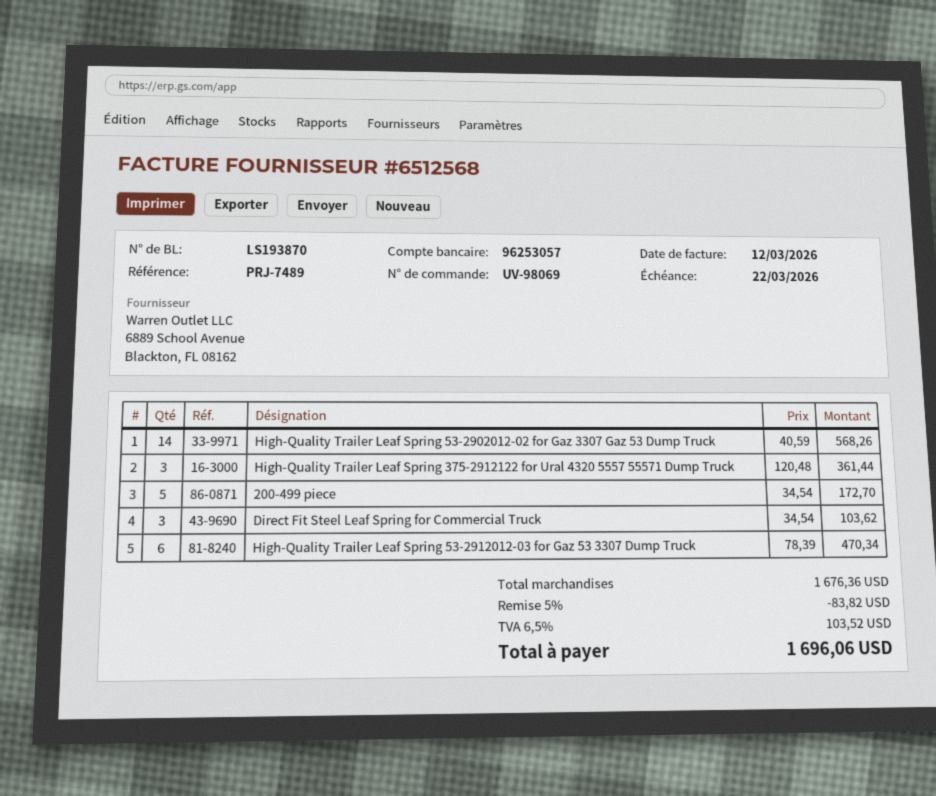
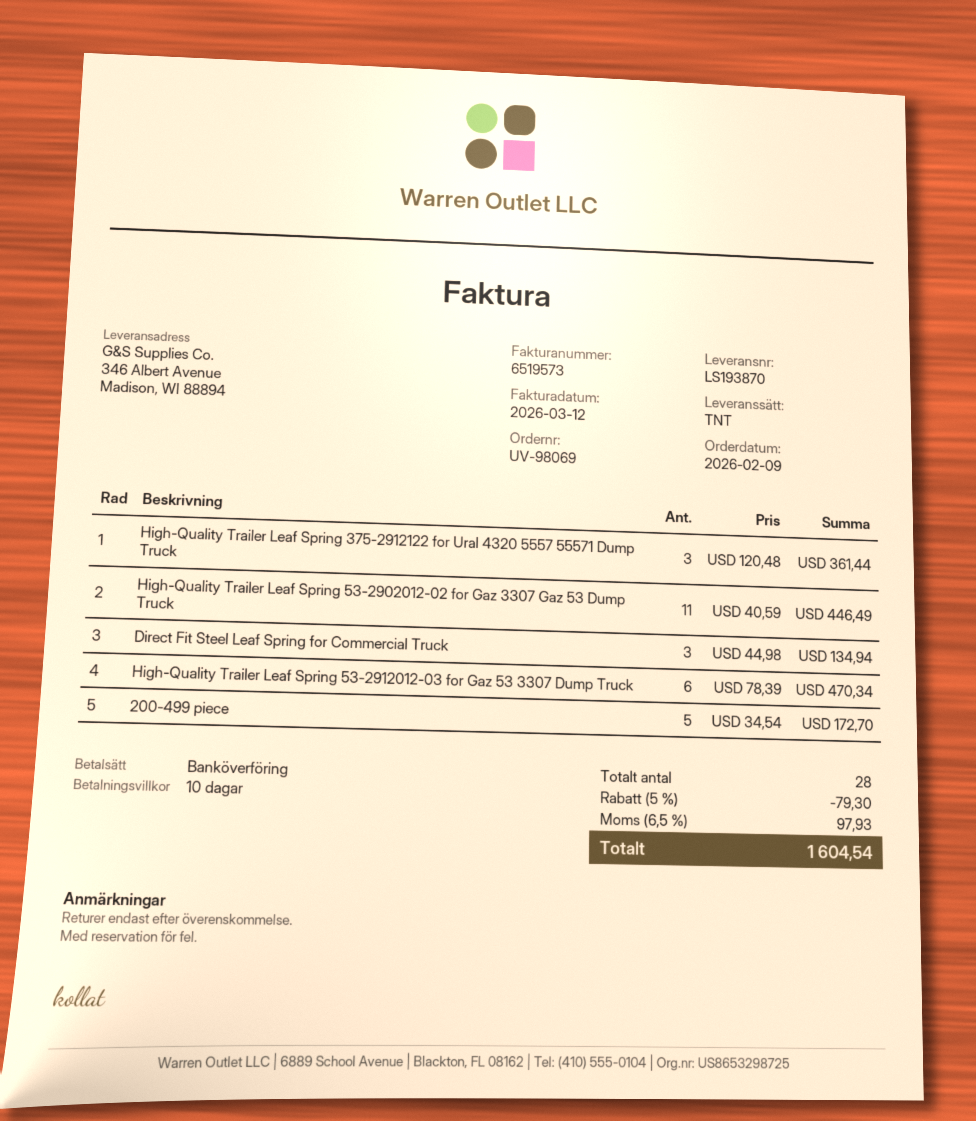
invoice number: 6512568 -> 6519573
High-Quality Trailer Leaf Spring 53-2902012-02 for Gaz 3307 Gaz 53 Dump Truck: 14 x 40.59 = 568.26 -> 11 x 40.59 = 446.49
Direct Fit Steel Leaf Spring for Commercial Truck: 3 x 34.54 = 103.62 -> 3 x 44.98 = 134.94
discount: 5% = 83.82 -> 5% = 79.30
tax: 6.5% = 103.52 -> 6.5% = 97.93
total: 1696.06 -> 1604.54

